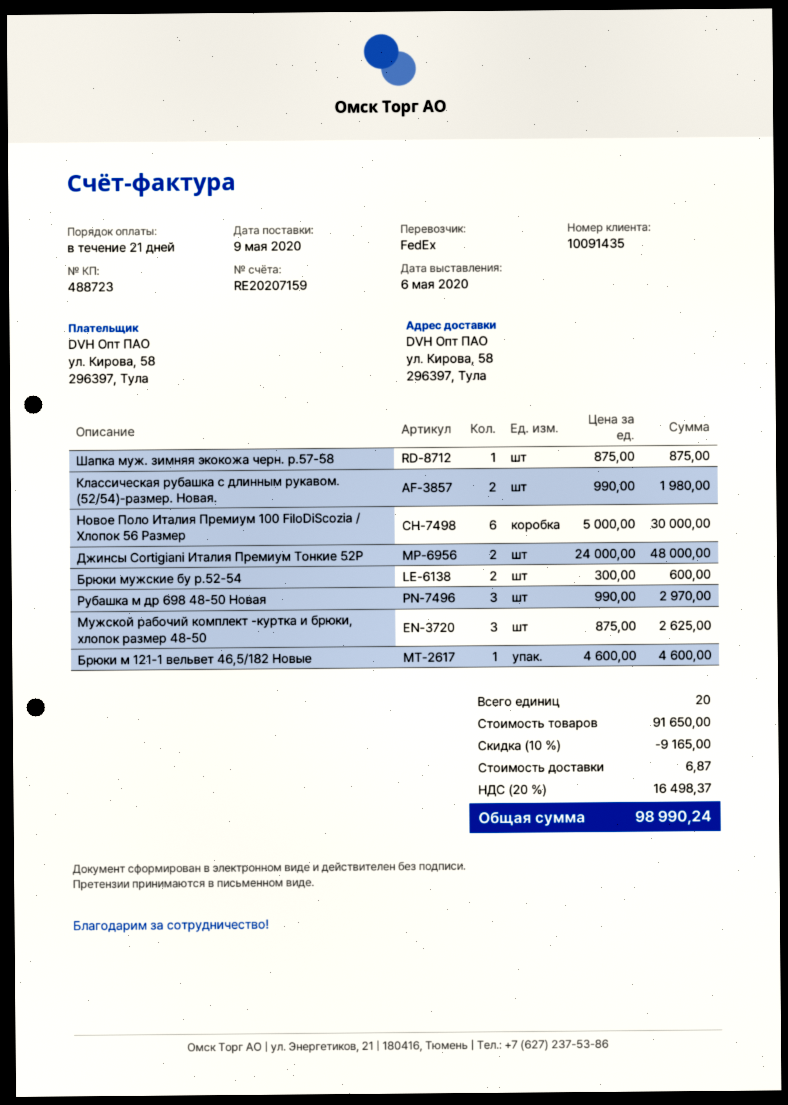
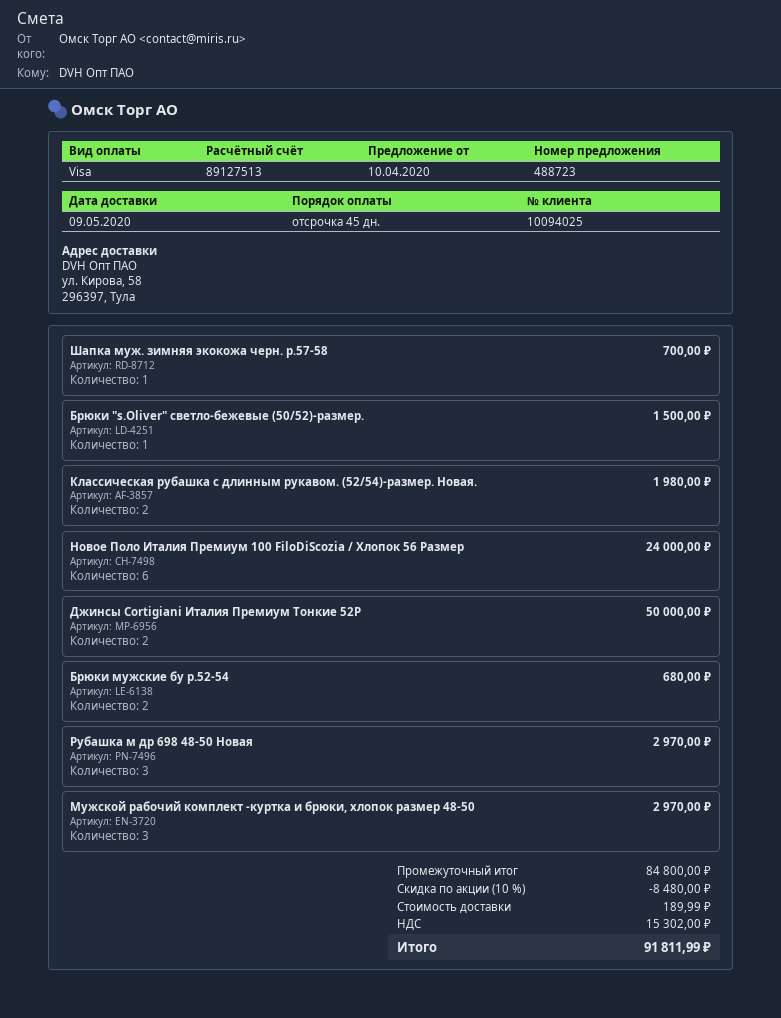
payment terms: 21 days -> 45 days
customer number: 10091435 -> 10094025
Шапка муж. зимняя экокожа черн. р.57-58: 1 for 875.00 -> 1 for 700.00
Новое Поло Италия Премиум 100 FiloDiScozia / Хлопок 56 Размер: 6 for 30000.00 -> 6 for 24000.00
Джинсы Cortigiani Италия Премиум Тонкие 52Р: 2 for 48000.00 -> 2 for 50000.00
Брюки мужские бу р.52-54: 2 for 600.00 -> 2 for 680.00
Мужской рабочий комплект -куртка и брюки, хлопок размер 48-50: 3 for 2625.00 -> 3 for 2970.00
Брюки м 121-1 вельвет 46,5/182 Новые: 1 for 4600.00 -> none
Брюки "s.Oliver" светло-бежевые (50/52)-размер.: none -> 1 for 1500.00
subtotal: 91650.00 -> 84800.00
discount: 10% = 9165.00 -> 10% = 8480.00
shipping: 6.87 -> 189.99
tax: 16498.37 -> 15302.00
total: 98990.24 -> 91811.99

